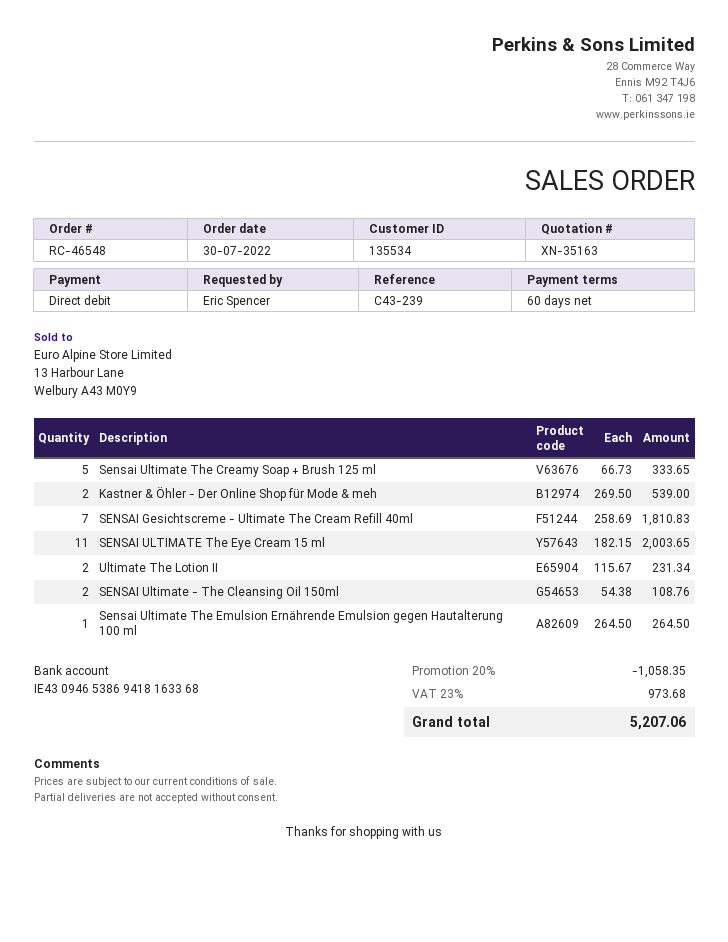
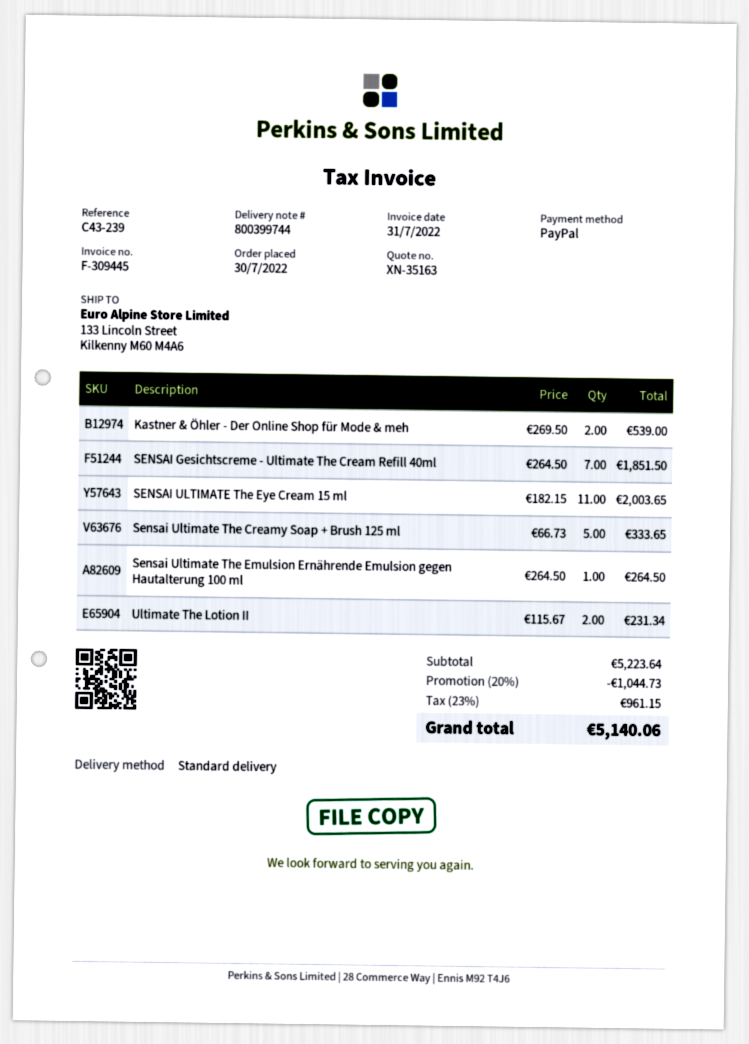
payment method: direct debit -> PayPal
SENSAI Gesichtscreme - Ultimate The Cream Refill 40ml: 7 x 258.69 = 1810.83 -> 7 x 264.50 = 1851.50
SENSAI Ultimate - The Cleansing Oil 150ml: 2 x 54.38 = 108.76 -> none
discount: 20% = 1058.35 -> 20% = 1044.73
tax: 23% = 973.68 -> 23% = 961.15
total: 5207.06 -> 5140.06

